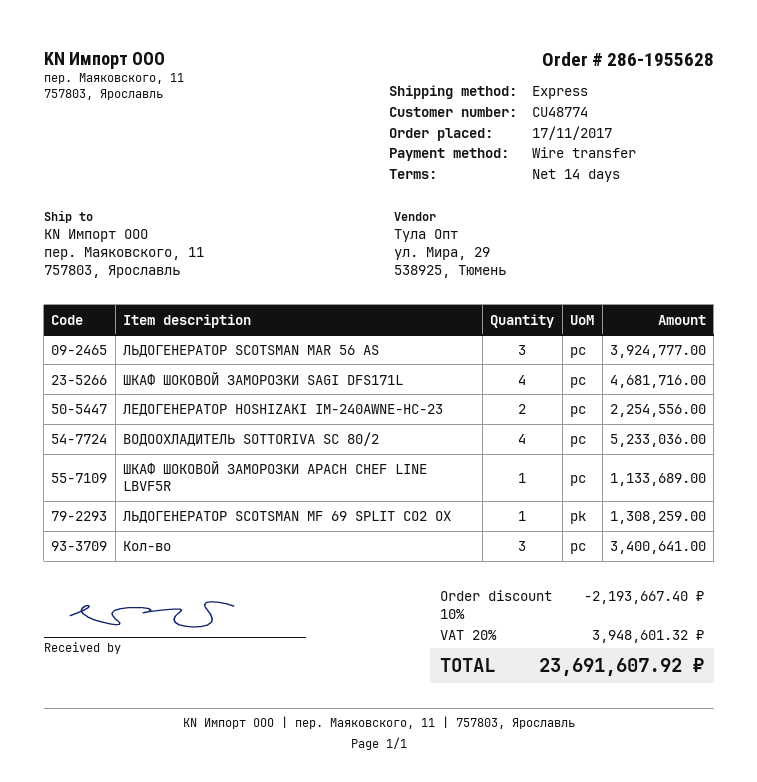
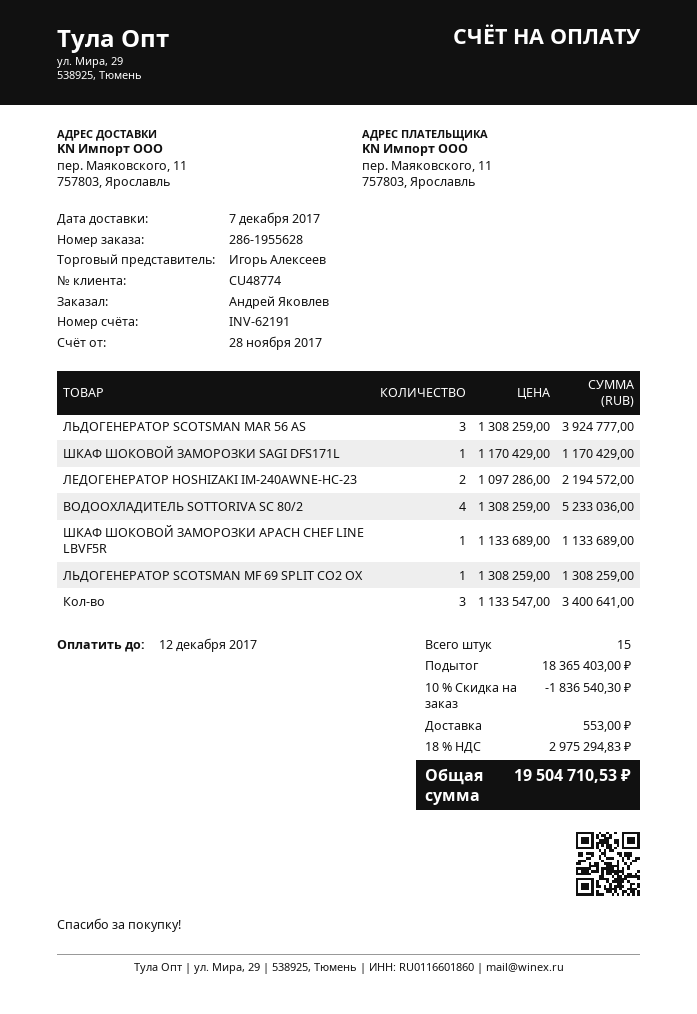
ШКАФ ШОКОВОЙ ЗАМОРОЗКИ SAGI DFS171L: 4 for 4681716.00 -> 1 for 1170429.00
ЛЕДОГЕНЕРАТОР HOSHIZAKI IM-240AWNE-HC-23: 2 for 2254556.00 -> 2 for 2194572.00
discount: 10% = 2193667.40 -> 10% = 1836540.30
shipping: none -> 553.00
tax: 20% = 3948601.32 -> 18% = 2975294.83
total: 23691607.92 -> 19504710.53

